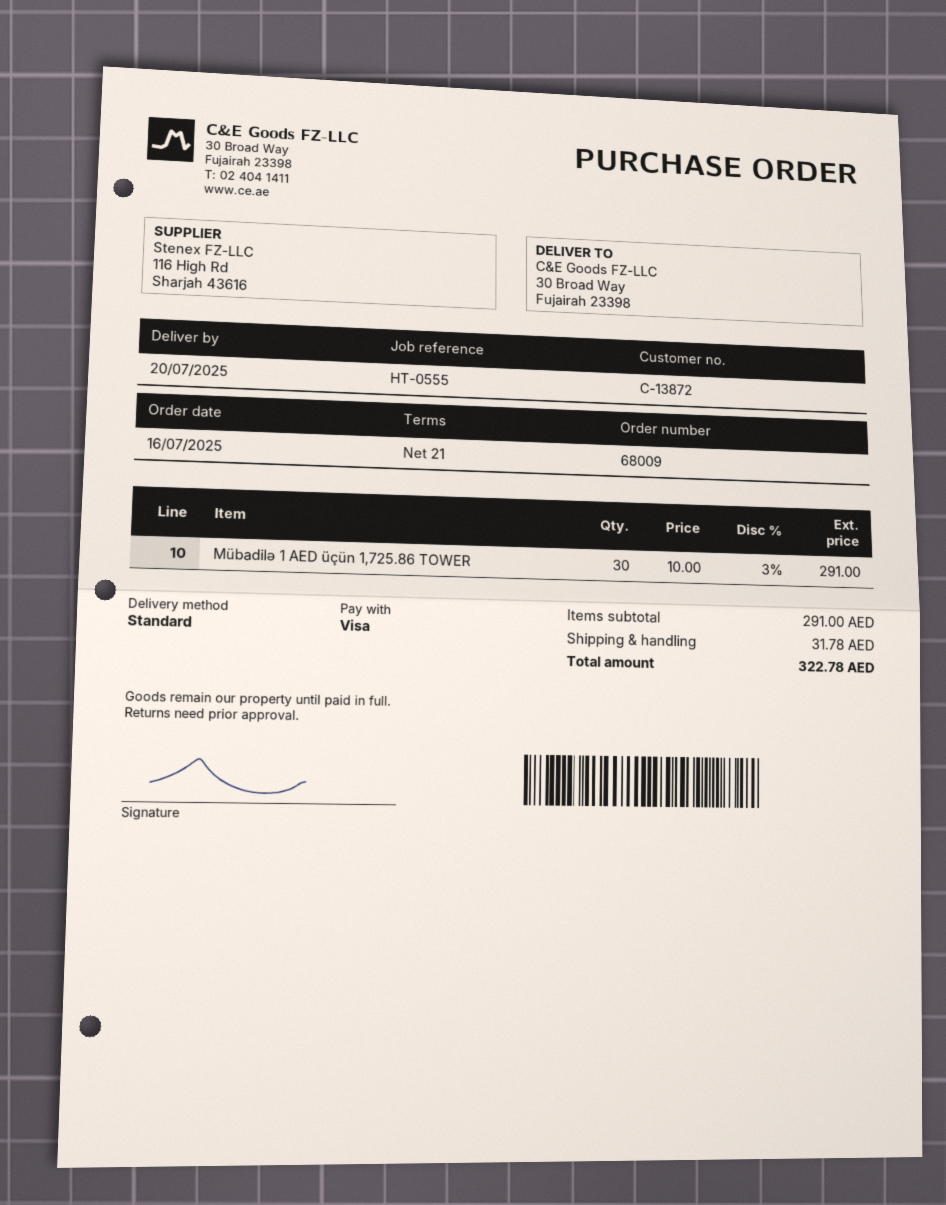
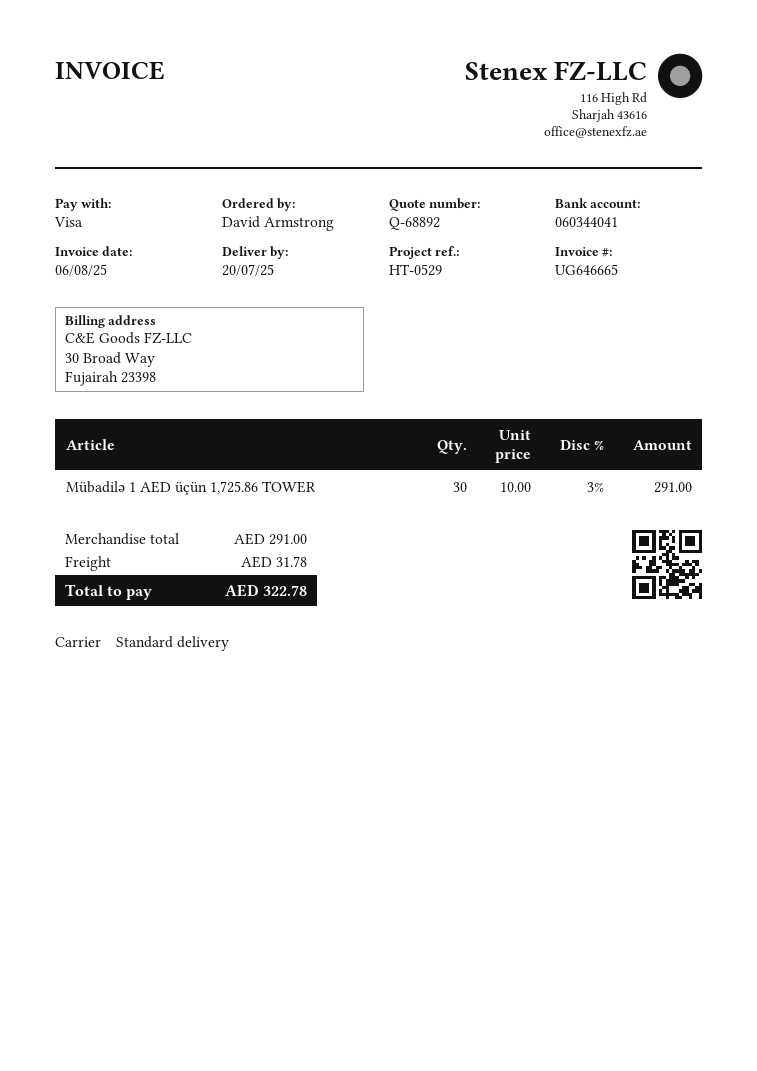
reference: HT-0555 -> HT-0529

